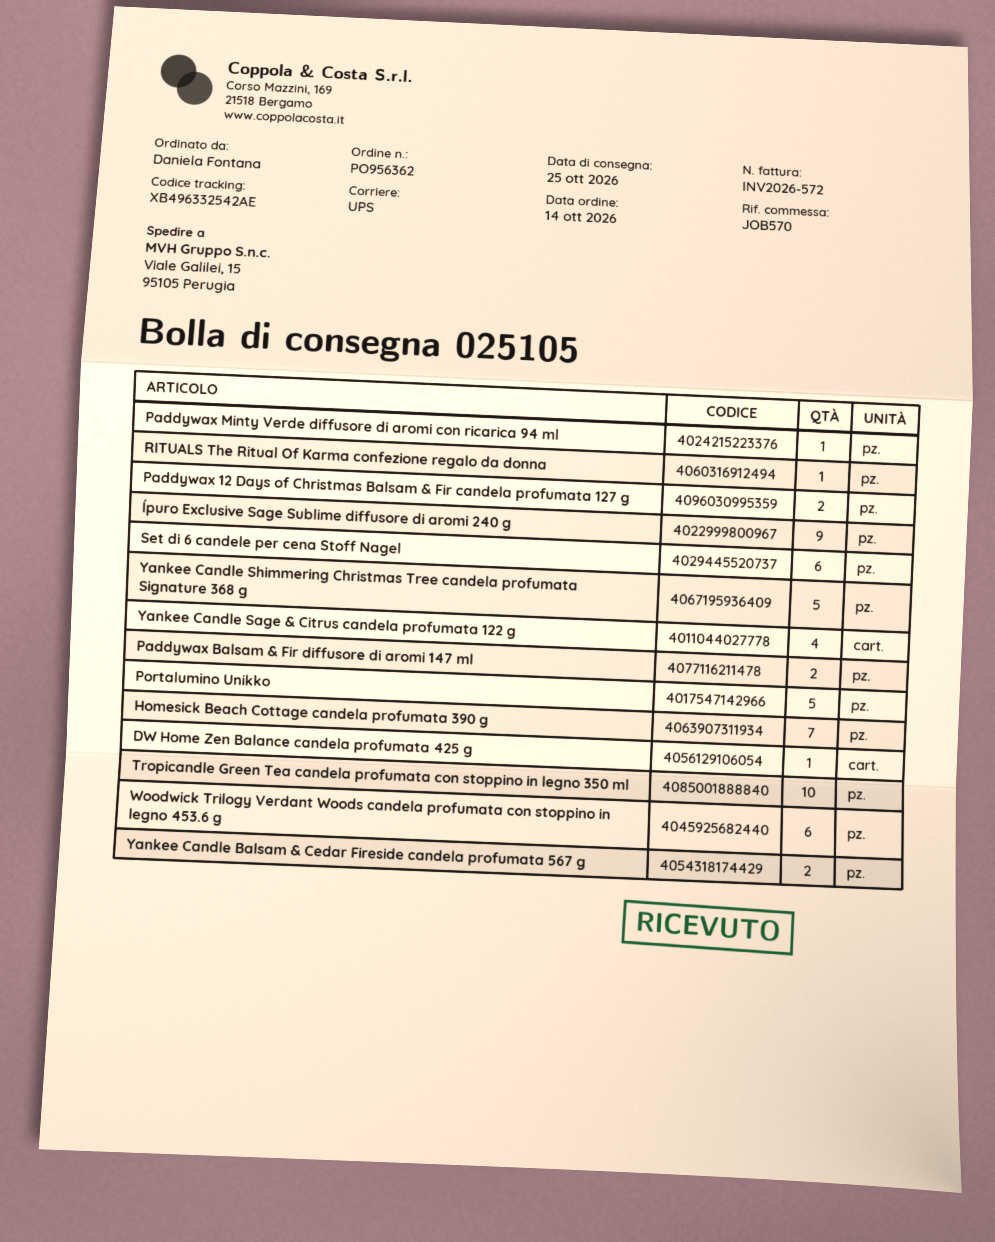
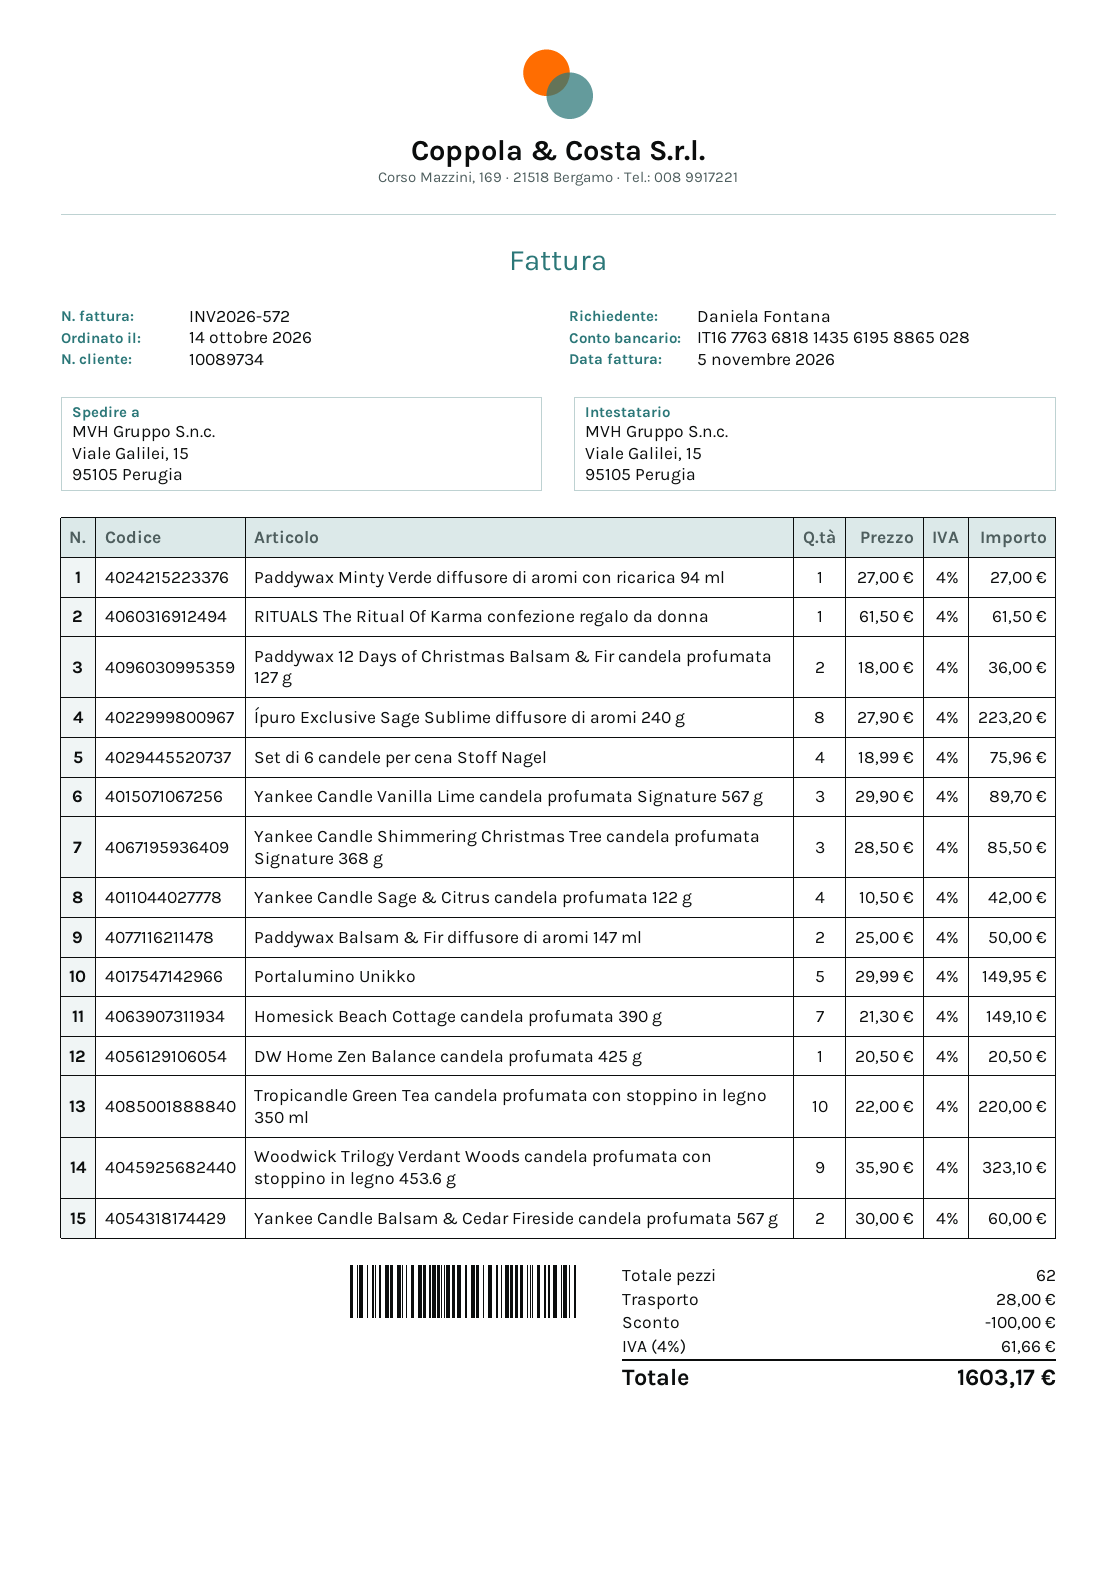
Ípuro Exclusive Sage Sublime diffusore di aromi 240 g: 9 -> 8
Set di 6 candele per cena Stoff Nagel: 6 -> 4
Yankee Candle Shimmering Christmas Tree candela profumata Signature 368 g: 5 -> 3
Woodwick Trilogy Verdant Woods candela profumata con stoppino in legno 453.6 g: 6 -> 9
Yankee Candle Vanilla Lime candela profumata Signature 567 g: none -> 3

